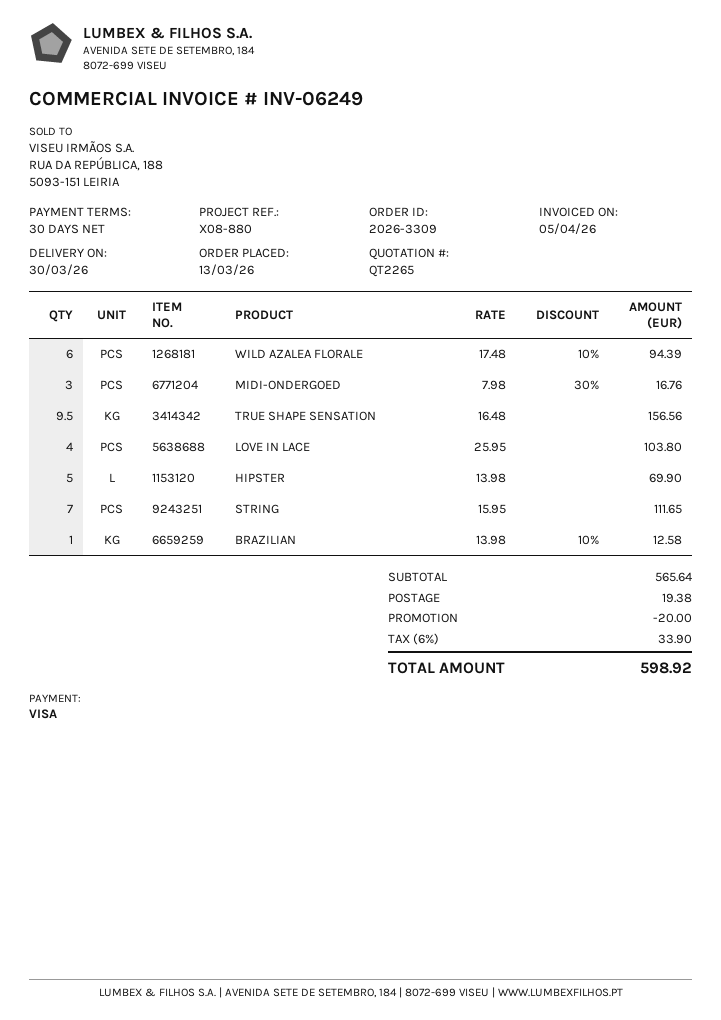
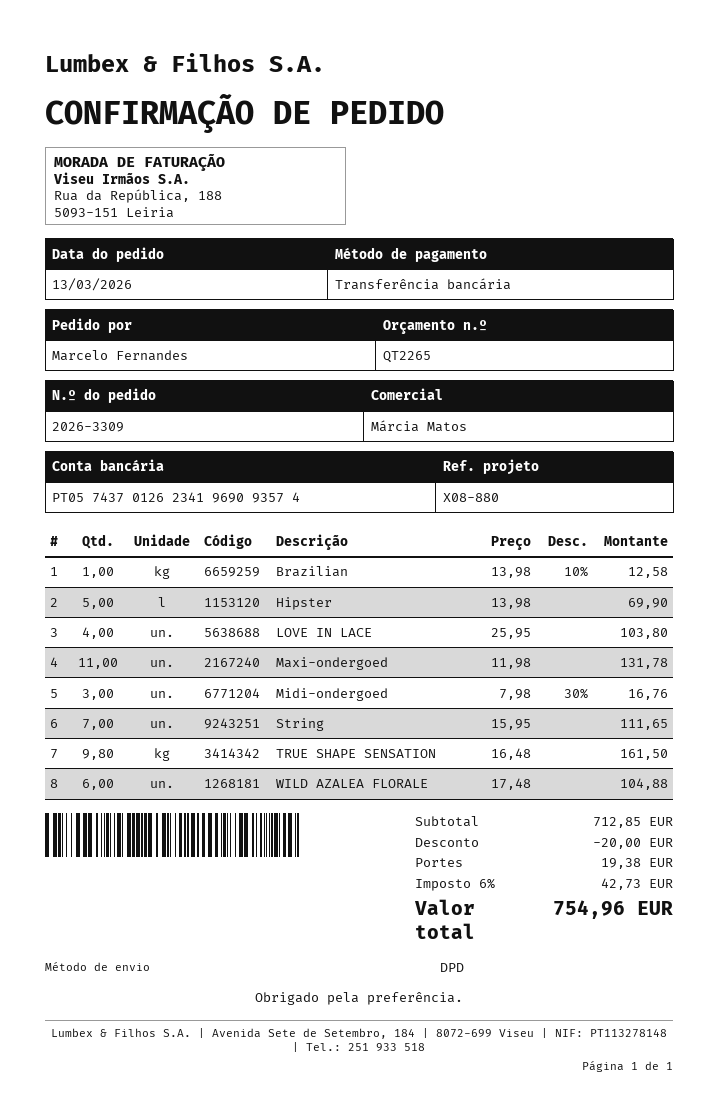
payment method: Visa -> bank transfer
WILD AZALEA FLORALE: 6 x 17.48 - 10% = 94.39 -> 6 x 17.48 = 104.88
TRUE SHAPE SENSATION: 9.5 x 16.48 = 156.56 -> 9.8 x 16.48 = 161.50
Maxi-ondergoed: none -> 11 x 11.98 = 131.78
subtotal: 565.64 -> 712.85
tax: 6% = 33.90 -> 6% = 42.73
total: 598.92 -> 754.96

